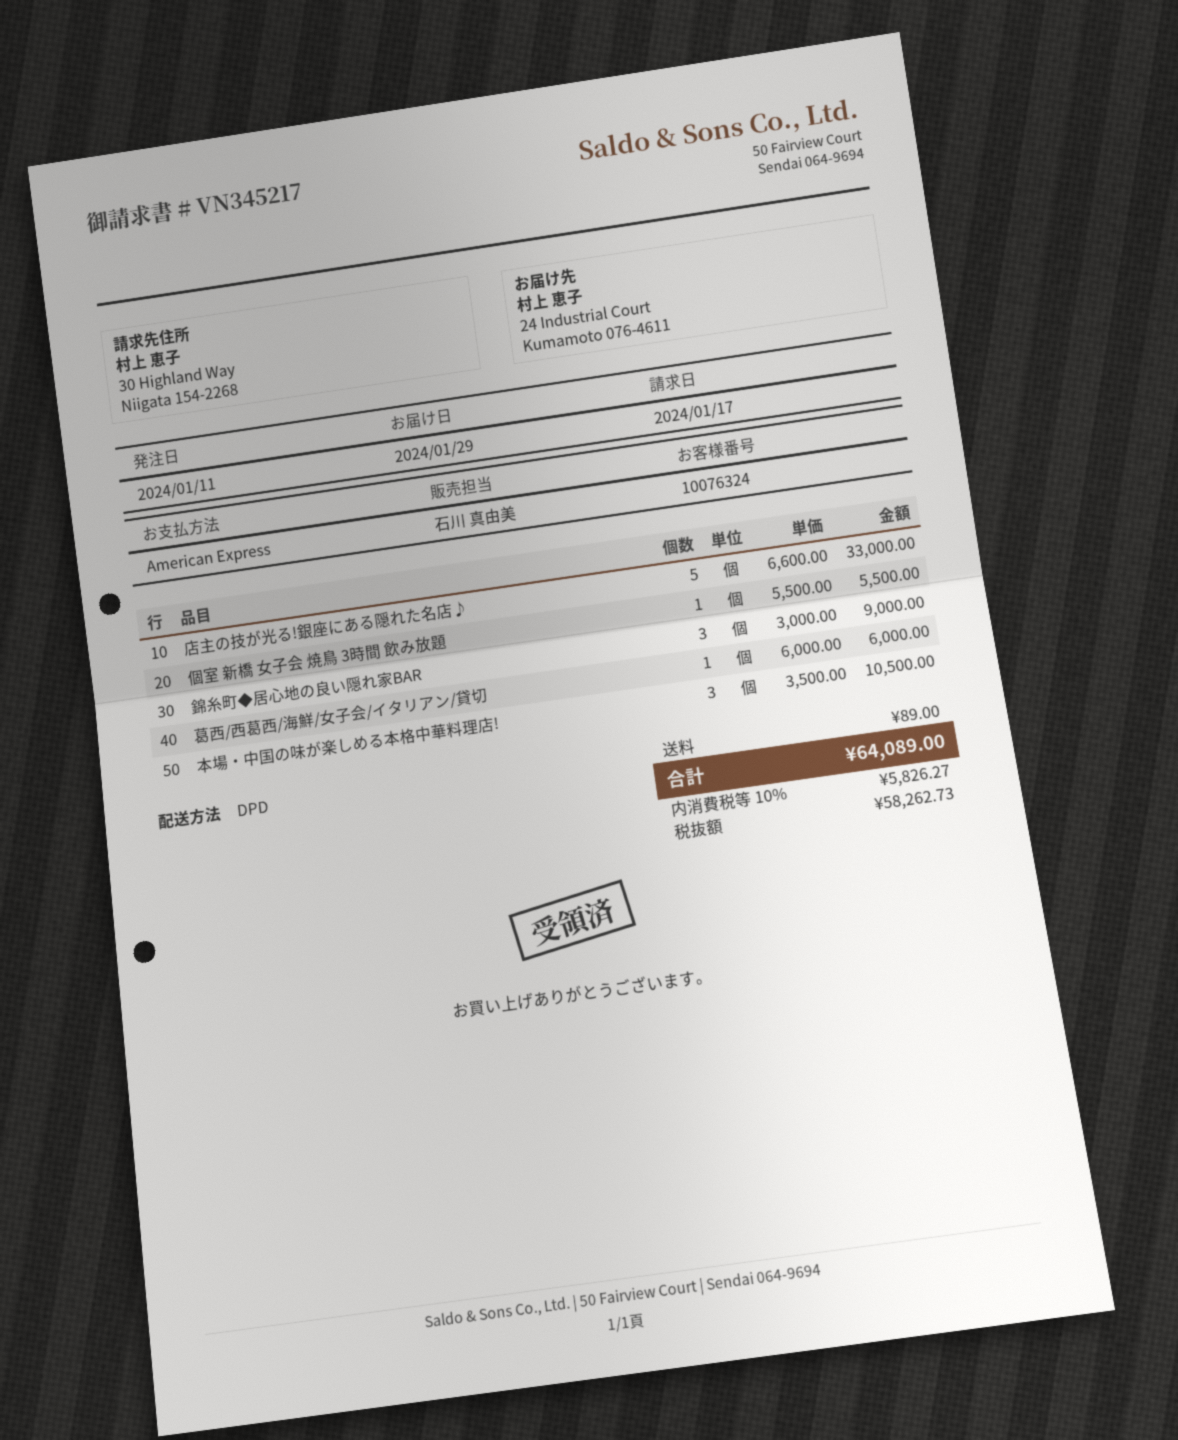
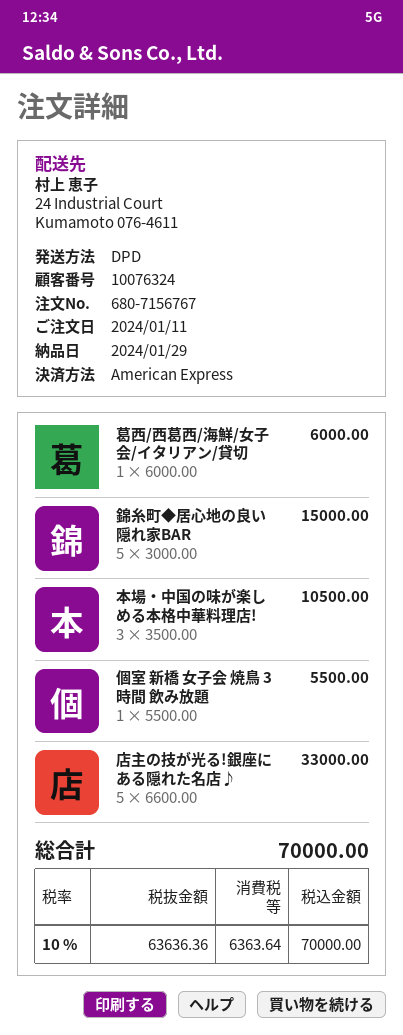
錦糸町◆居心地の良い隠れ家BAR: 3 x 3000.00 = 9000.00 -> 5 x 3000.00 = 15000.00
shipping: 89.00 -> none
net: 58262.73 -> 63636.36
tax: 10% = 5826.27 -> 10% = 6363.64
total: 64089.00 -> 70000.00

